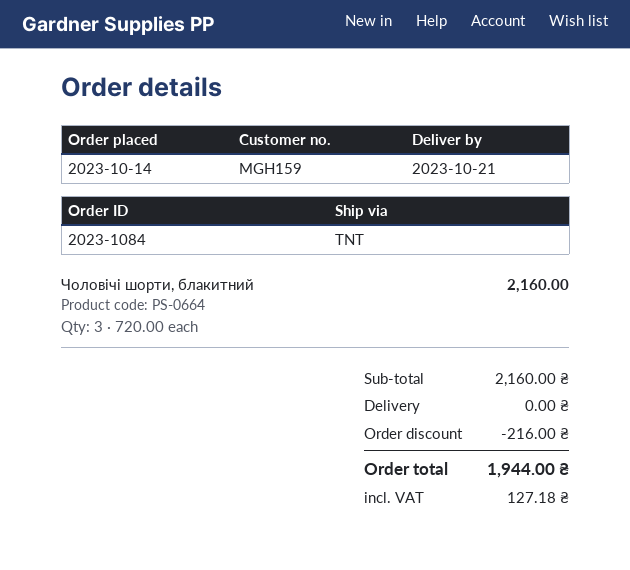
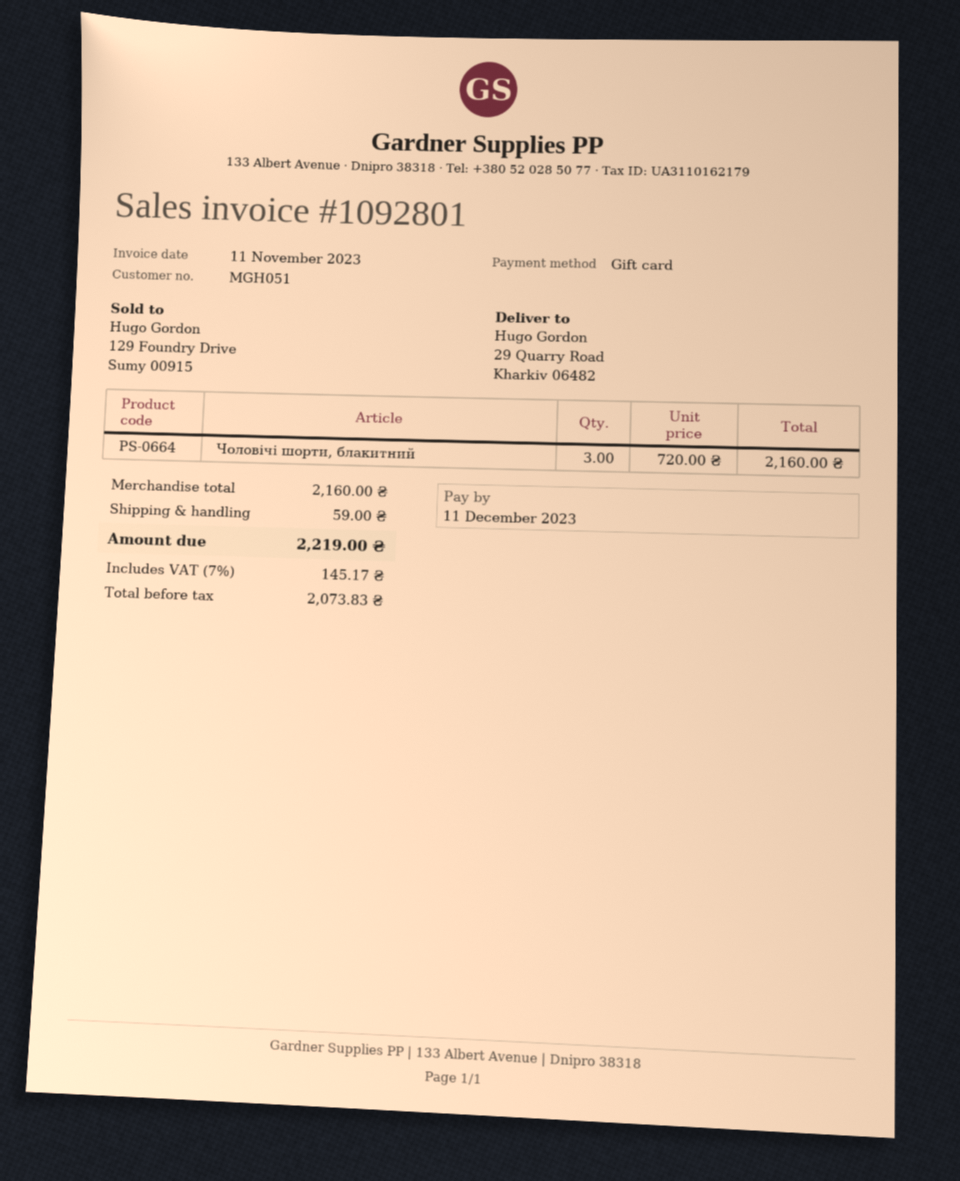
customer number: MGH159 -> MGH051
discount: 216.00 -> none
shipping: 0.00 -> 59.00
tax: 127.18 -> 145.17
total: 1944.00 -> 2219.00

